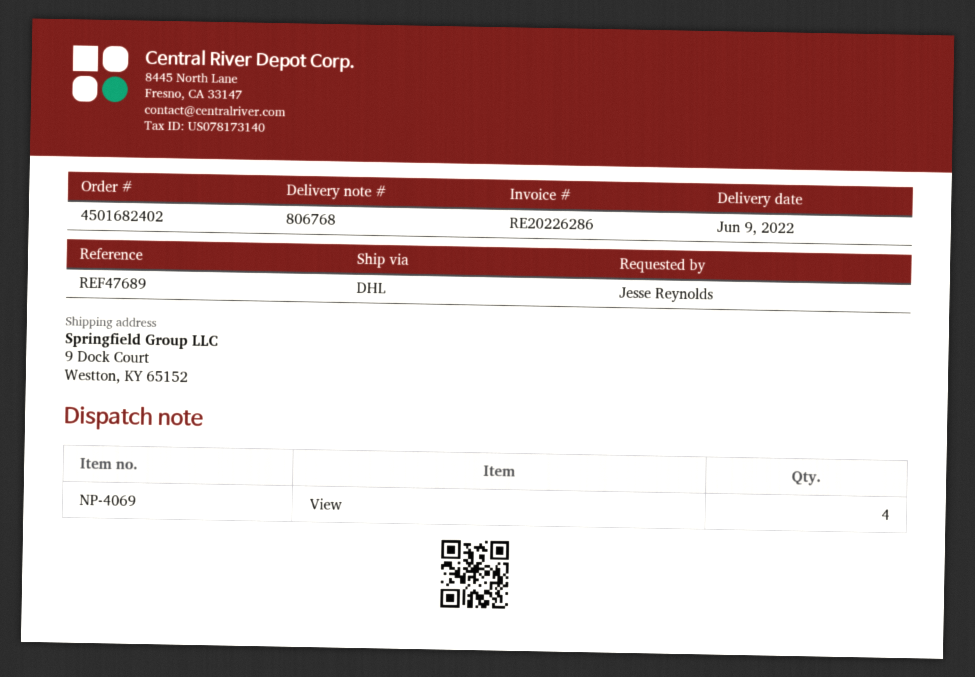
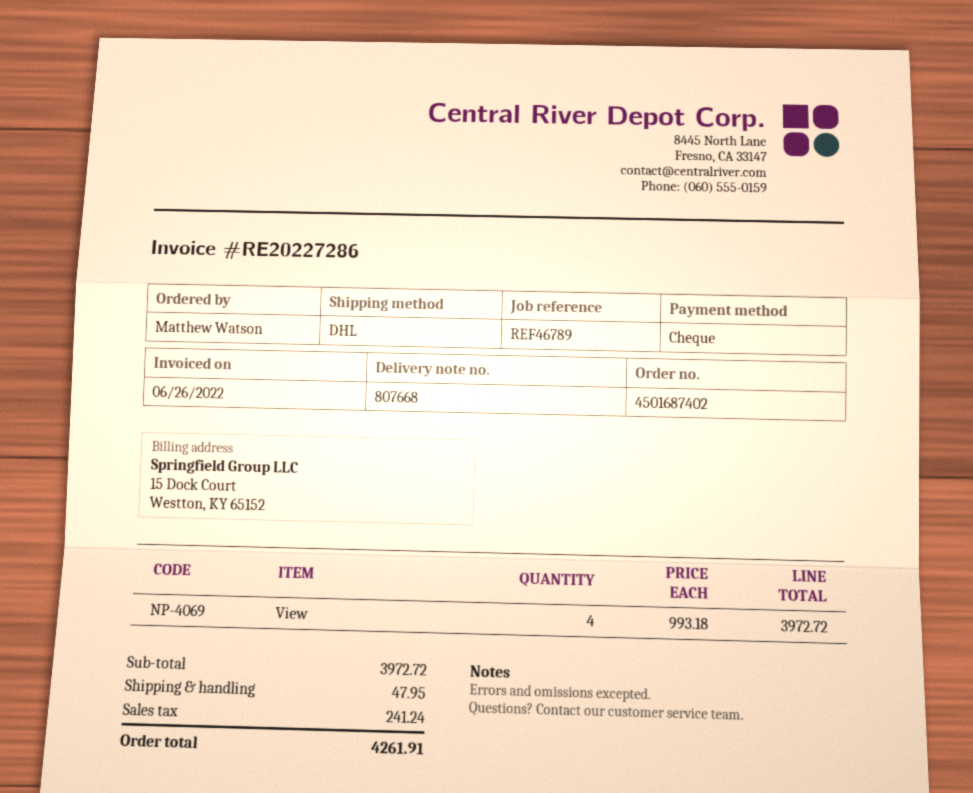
order number: 4501682402 -> 4501687402
delivery note number: 806768 -> 807668
invoice number: RE20226286 -> RE20227286
reference: REF47689 -> REF46789
ordered by: Jesse Reynolds -> Matthew Watson

